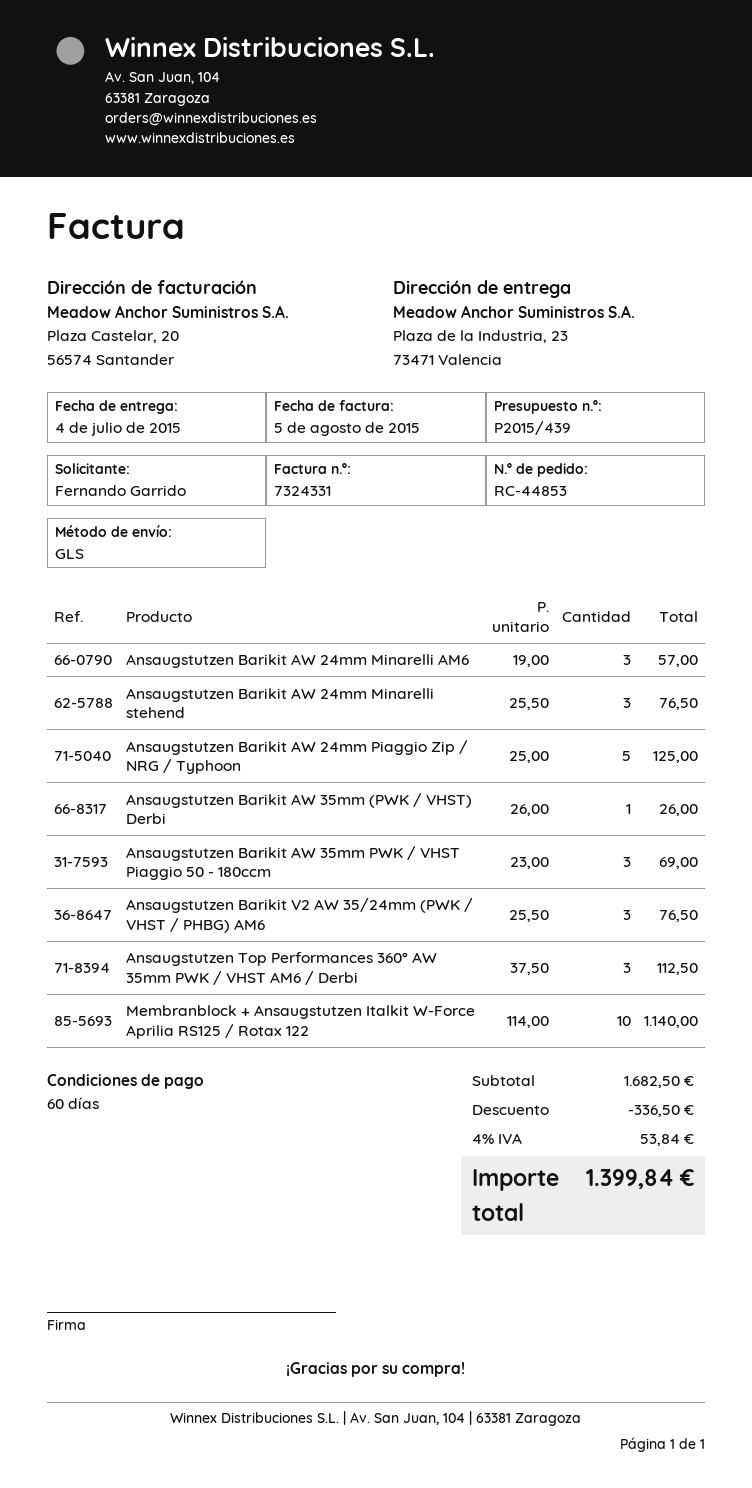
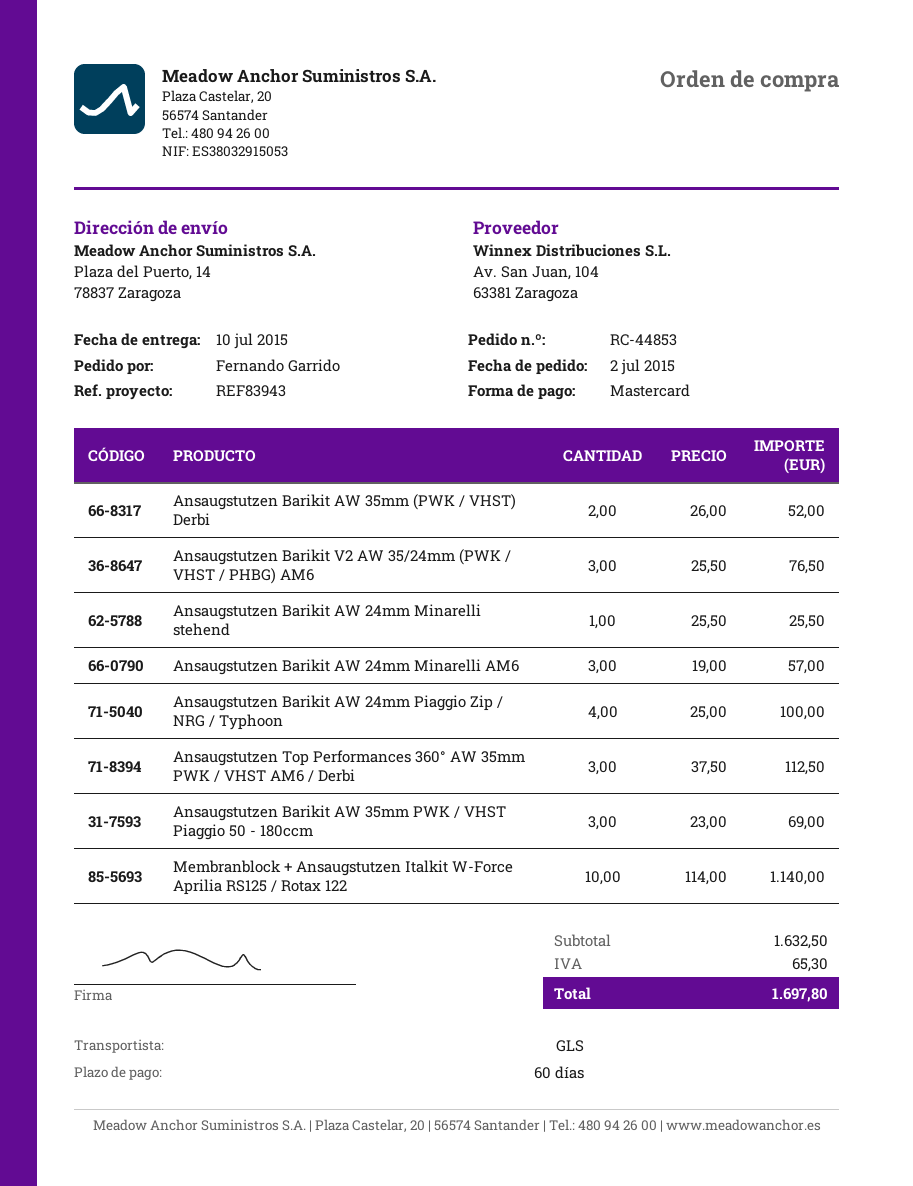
delivery date: 2015-07-04 -> 2015-07-10
ship to: Plaza de la Industria, 23, 73471 Valencia -> Plaza del Puerto, 14, 78837 Zaragoza
Ansaugstutzen Barikit AW 24mm Minarelli stehend: 3 x 25.50 = 76.50 -> 1 x 25.50 = 25.50
Ansaugstutzen Barikit AW 24mm Piaggio Zip / NRG / Typhoon: 5 x 25.00 = 125.00 -> 4 x 25.00 = 100.00
Ansaugstutzen Barikit AW 35mm (PWK / VHST) Derbi: 1 x 26.00 = 26.00 -> 2 x 26.00 = 52.00
subtotal: 1682.50 -> 1632.50
discount: 336.50 -> none
tax: 53.84 -> 65.30
total: 1399.84 -> 1697.80

